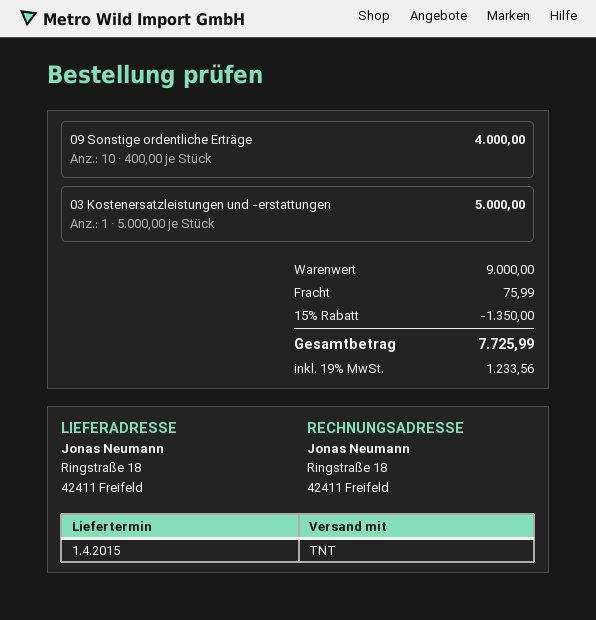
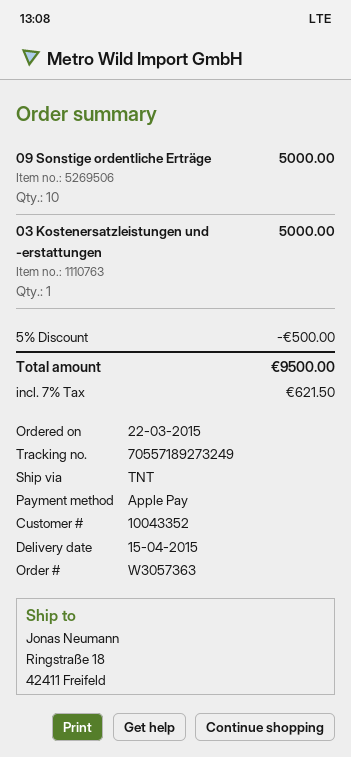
delivery date: 2015-04-01 -> 2015-04-15
09 Sonstige ordentliche Erträge: 10 for 4000.00 -> 10 for 5000.00
discount: 15% = 1350.00 -> 5% = 500.00
shipping: 75.99 -> none
tax: 19% = 1233.56 -> 7% = 621.50
total: 7725.99 -> 9500.00

